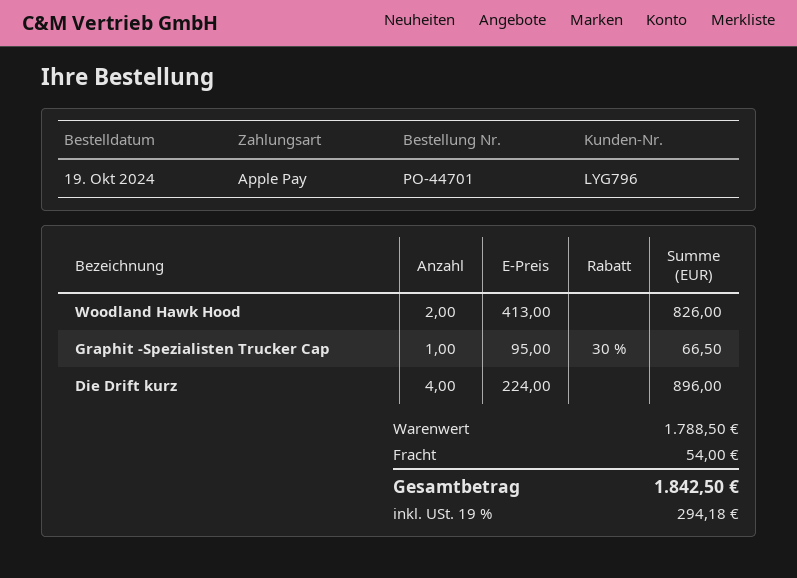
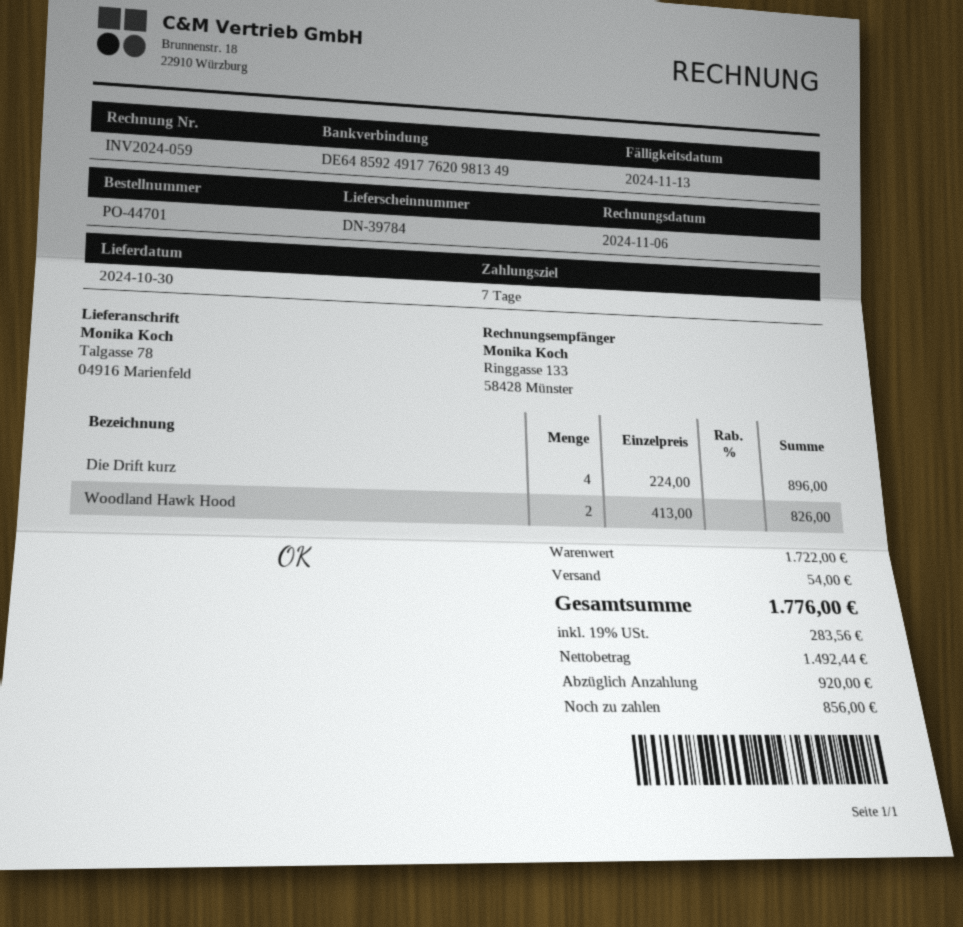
Graphit -Spezialisten Trucker Cap: 1 x 95.00 - 30% = 66.50 -> none
subtotal: 1788.50 -> 1722.00
tax: 19% = 294.18 -> 19% = 283.56
total: 1842.50 -> 1776.00

